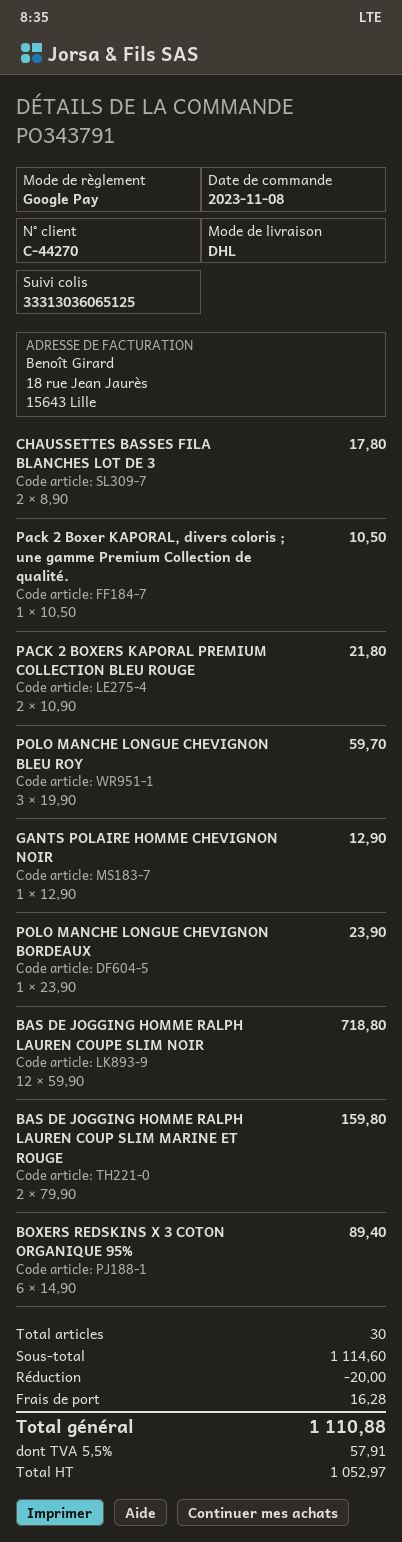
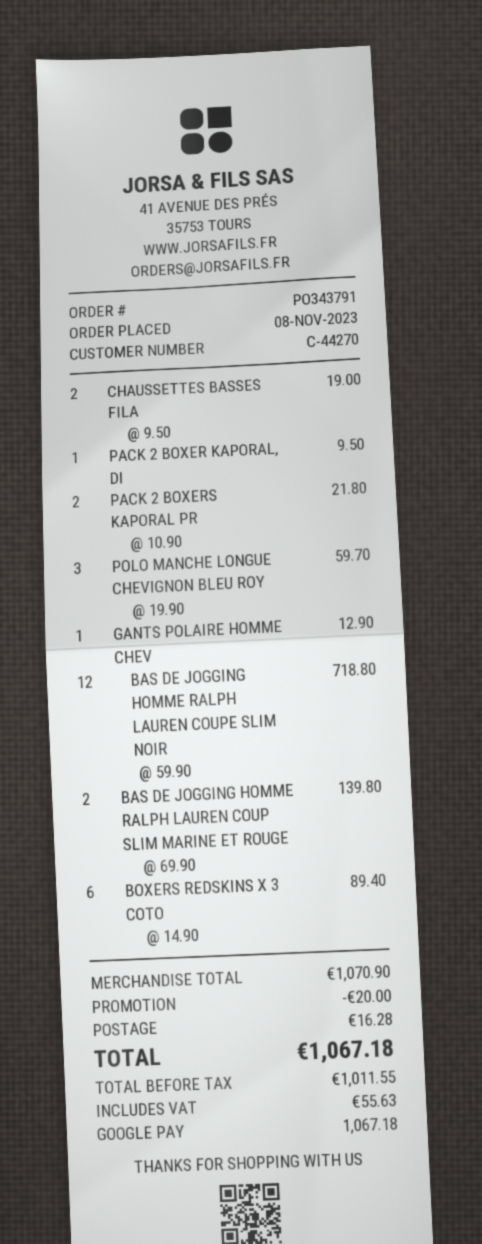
CHAUSSETTES BASSES FILA BLANCHES LOT DE 3: 2 x 8.90 = 17.80 -> 2 x 9.50 = 19.00
Pack 2 Boxer KAPORAL, divers coloris ; une gamme Premium Collection de qualité.: 1 x 10.50 = 10.50 -> 1 x 9.50 = 9.50
POLO MANCHE LONGUE CHEVIGNON BORDEAUX: 1 x 23.90 = 23.90 -> none
BAS DE JOGGING HOMME RALPH LAUREN COUP SLIM MARINE ET ROUGE: 2 x 79.90 = 159.80 -> 2 x 69.90 = 139.80
subtotal: 1114.60 -> 1070.90
net: 1052.97 -> 1011.55
tax: 57.91 -> 55.63
total: 1110.88 -> 1067.18

